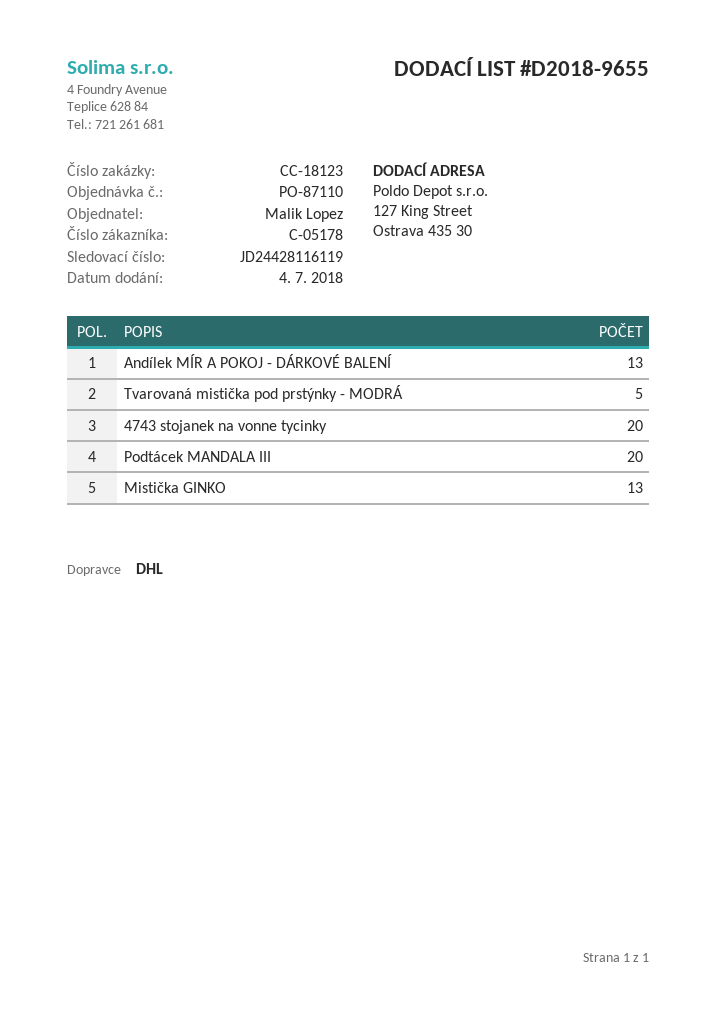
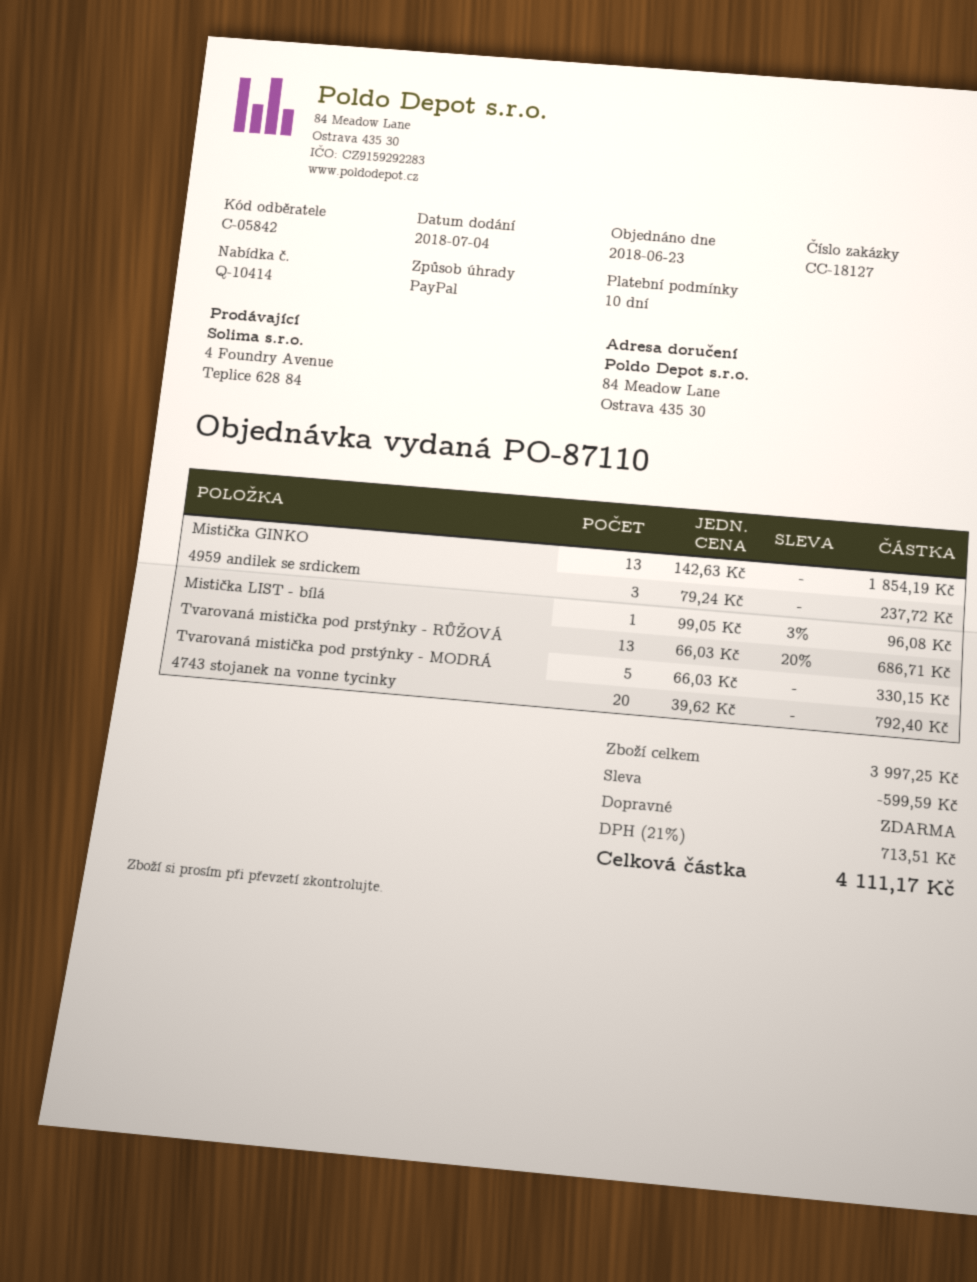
customer number: C-05178 -> C-05842
reference: CC-18123 -> CC-18127
ship to: 127 King Street, Ostrava 435 30 -> 84 Meadow Lane, Ostrava 435 30
Andílek MÍR A POKOJ - DÁRKOVÉ BALENÍ: 13 -> none
Podtácek MANDALA III: 20 -> none
4959 andilek se srdickem: none -> 3
Mistička LIST - bílá: none -> 1
Tvarovaná mistička pod prstýnky - RŮŽOVÁ: none -> 13

